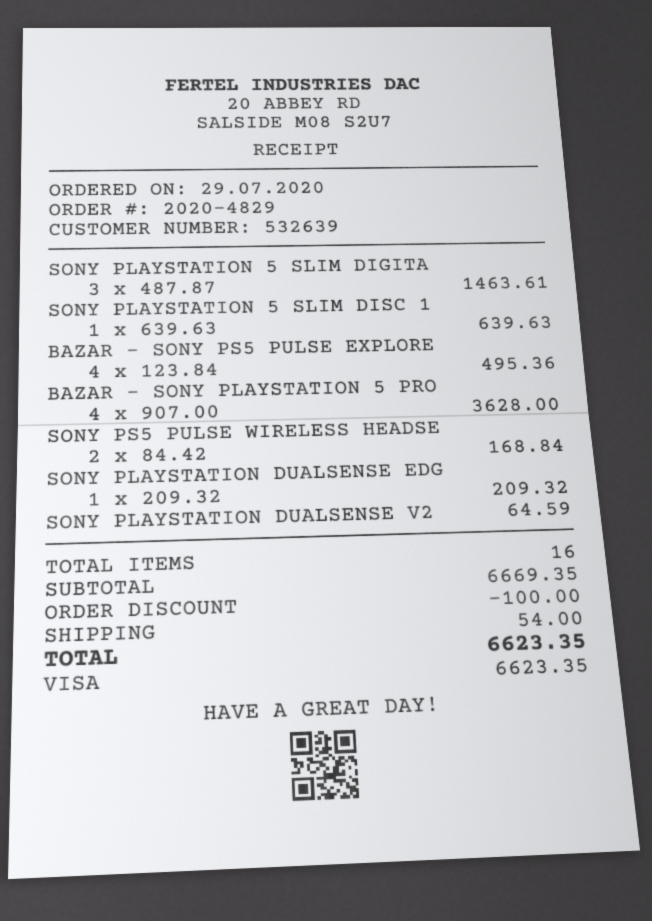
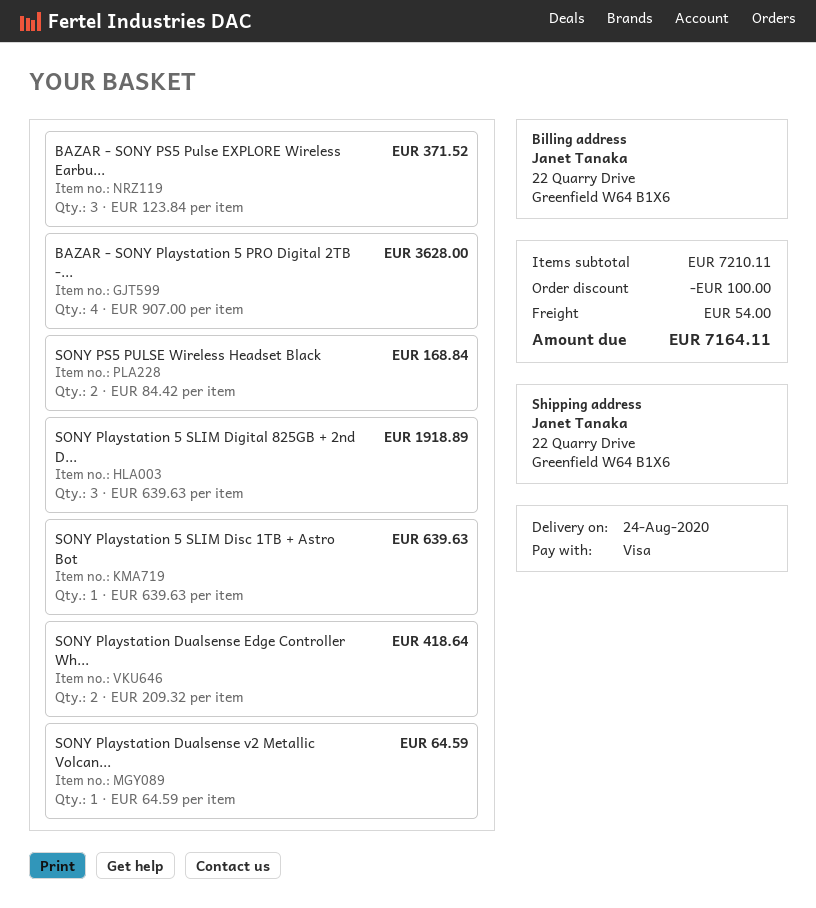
SONY PLAYSTATION 5 SLIM DIGITA: 3 x 487.87 = 1463.61 -> 3 x 639.63 = 1918.89
BAZAR - SONY PS5 PULSE EXPLORE: 4 x 123.84 = 495.36 -> 3 x 123.84 = 371.52
SONY PLAYSTATION DUALSENSE EDG: 1 x 209.32 = 209.32 -> 2 x 209.32 = 418.64
subtotal: 6669.35 -> 7210.11
total: 6623.35 -> 7164.11

